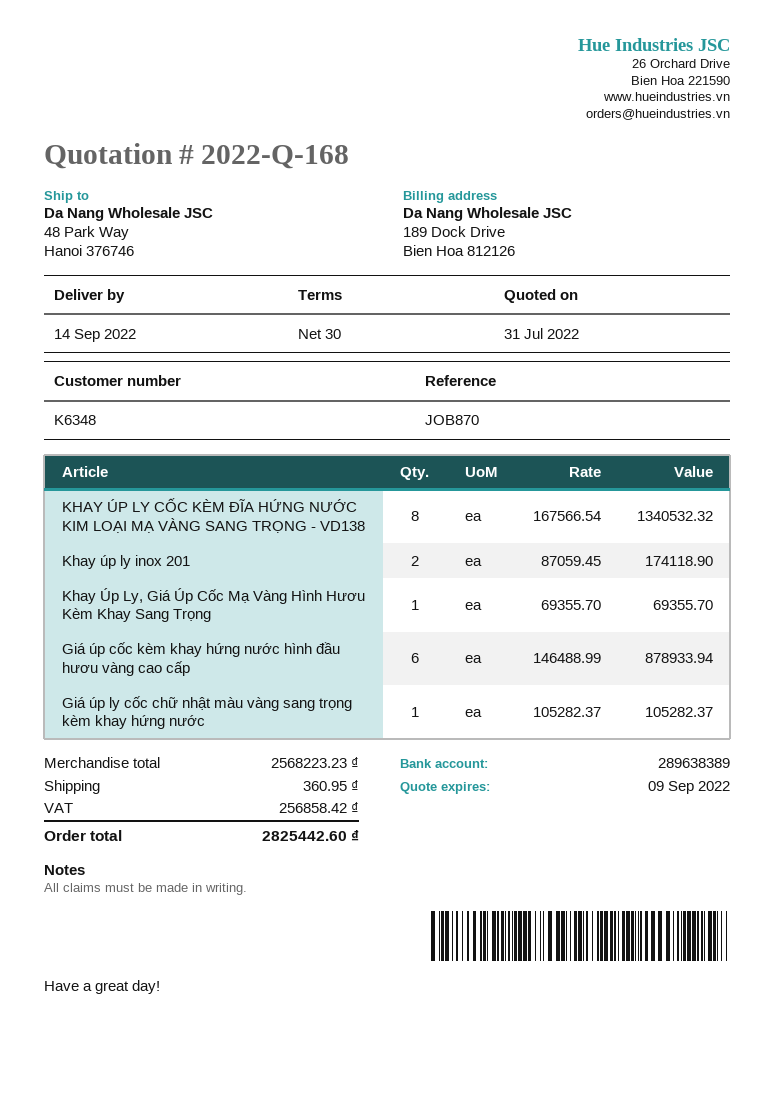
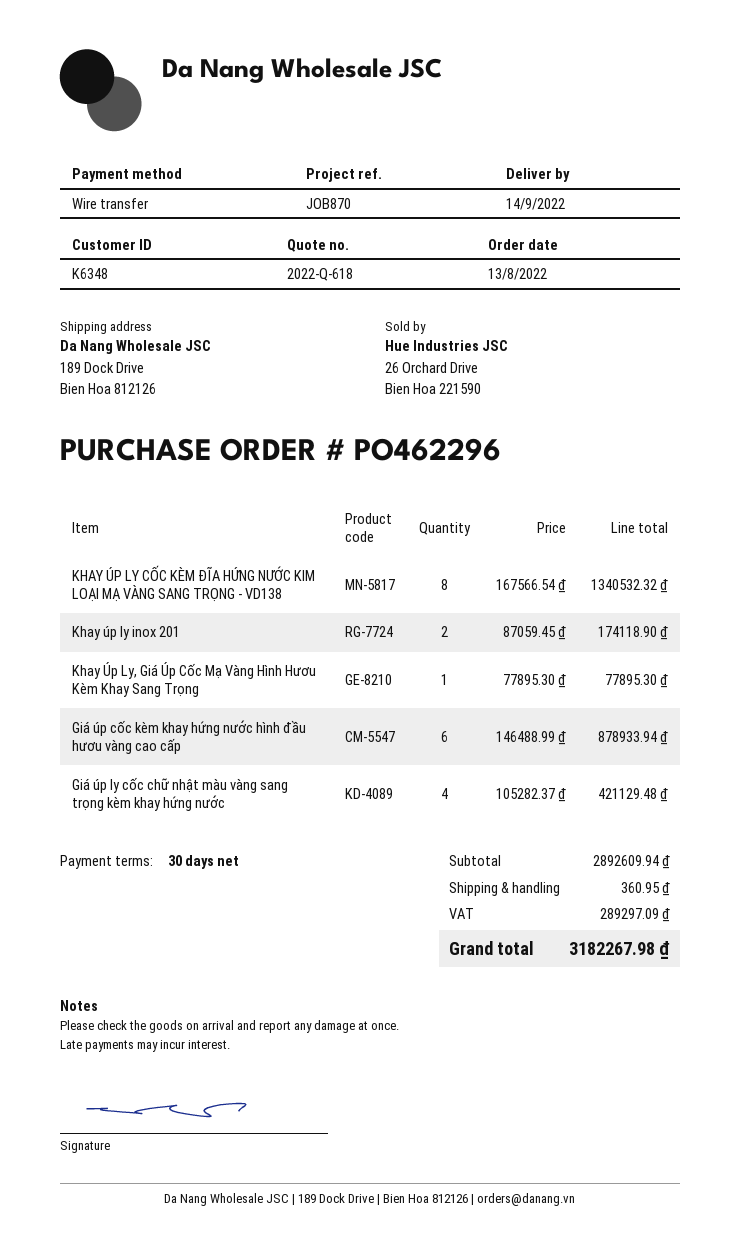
quote number: 2022-Q-168 -> 2022-Q-618
ship to: 48 Park Way, Hanoi 376746 -> 189 Dock Drive, Bien Hoa 812126
Khay Úp Ly, Giá Úp Cốc Mạ Vàng Hình Hươu Kèm Khay Sang Trọng: 1 x 69355.70 = 69355.70 -> 1 x 77895.30 = 77895.30
Giá úp ly cốc chữ nhật màu vàng sang trọng kèm khay hứng nước: 1 x 105282.37 = 105282.37 -> 4 x 105282.37 = 421129.48
subtotal: 2568223.23 -> 2892609.94
tax: 256858.42 -> 289297.09
total: 2825442.60 -> 3182267.98

